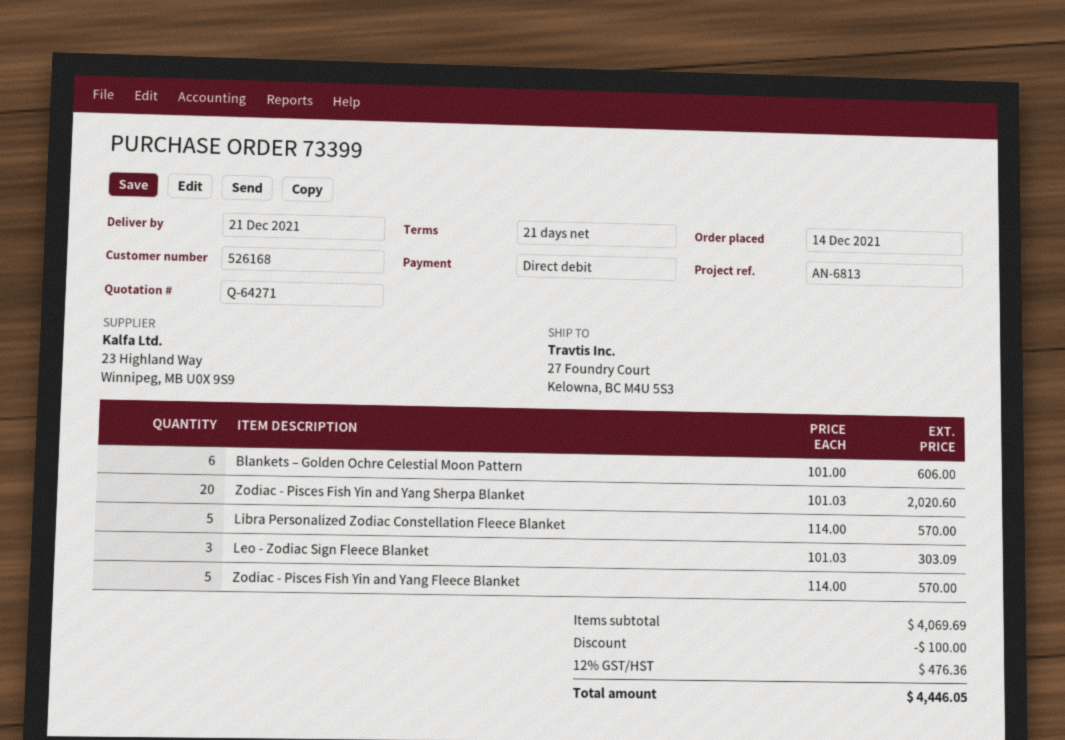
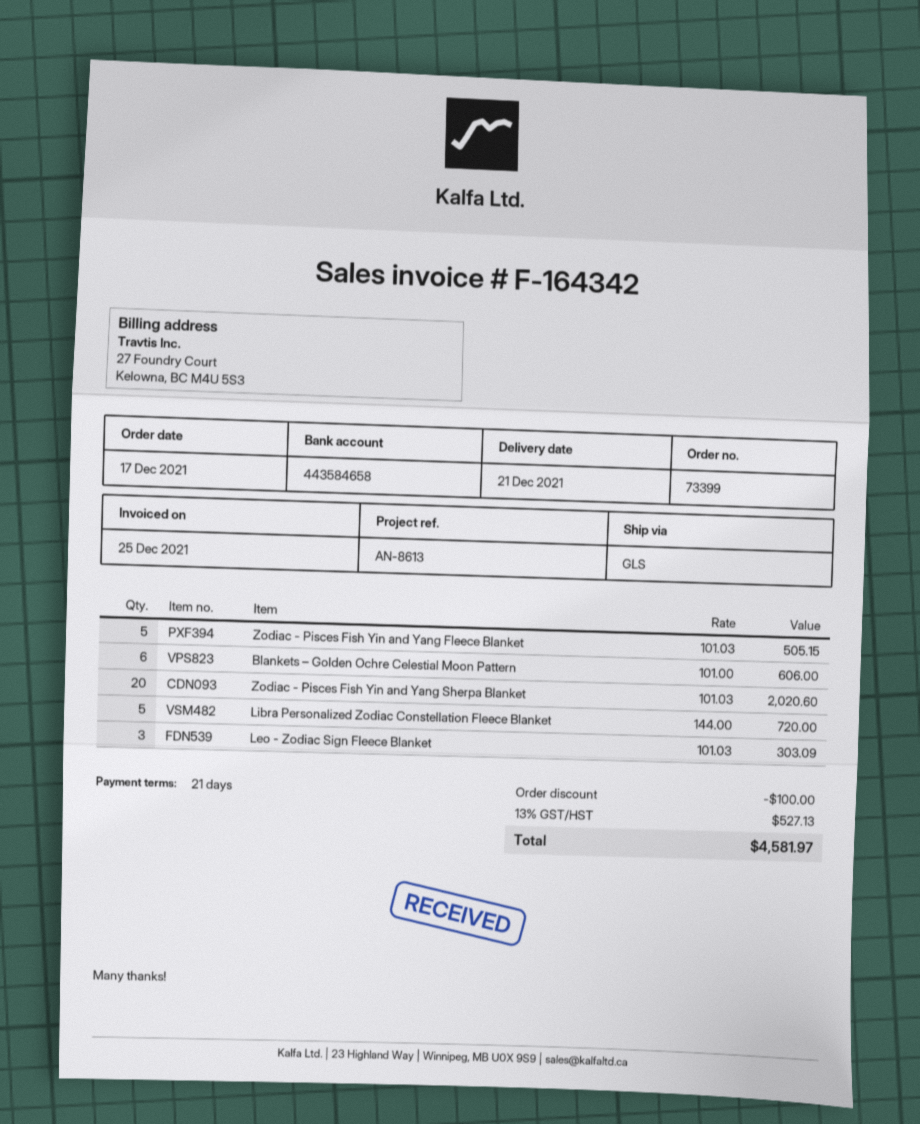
order date: 2021-12-14 -> 2021-12-17
reference: AN-6813 -> AN-8613
Libra Personalized Zodiac Constellation Fleece Blanket: 5 x 114.00 = 570.00 -> 5 x 144.00 = 720.00
Zodiac - Pisces Fish Yin and Yang Fleece Blanket: 5 x 114.00 = 570.00 -> 5 x 101.03 = 505.15
tax: 12% = 476.36 -> 13% = 527.13
total: 4446.05 -> 4581.97

